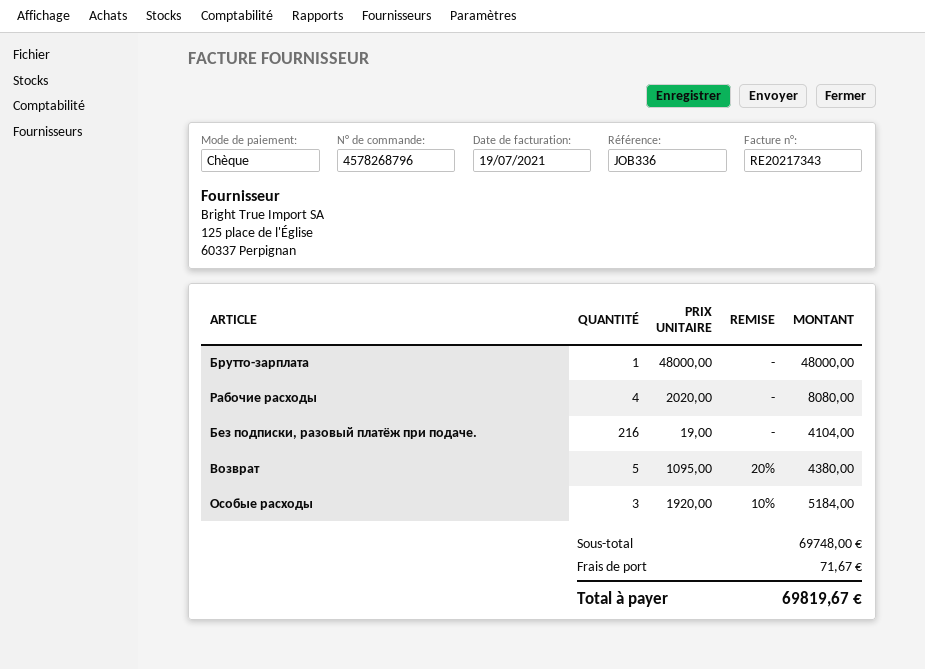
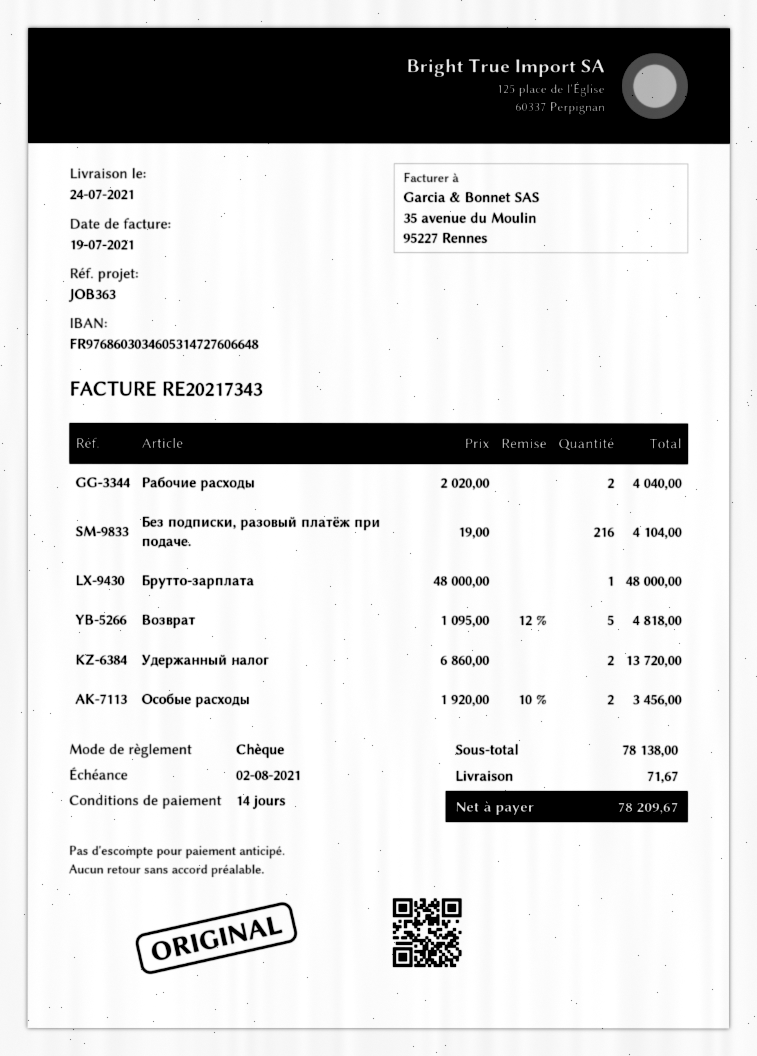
reference: JOB336 -> JOB363
Рабочие расходы: 4 x 2020.00 = 8080.00 -> 2 x 2020.00 = 4040.00
Возврат: 5 x 1095.00 - 20% = 4380.00 -> 5 x 1095.00 - 12% = 4818.00
Особые расходы: 3 x 1920.00 - 10% = 5184.00 -> 2 x 1920.00 - 10% = 3456.00
Удержанный налог: none -> 2 x 6860.00 = 13720.00
subtotal: 69748.00 -> 78138.00
total: 69819.67 -> 78209.67

